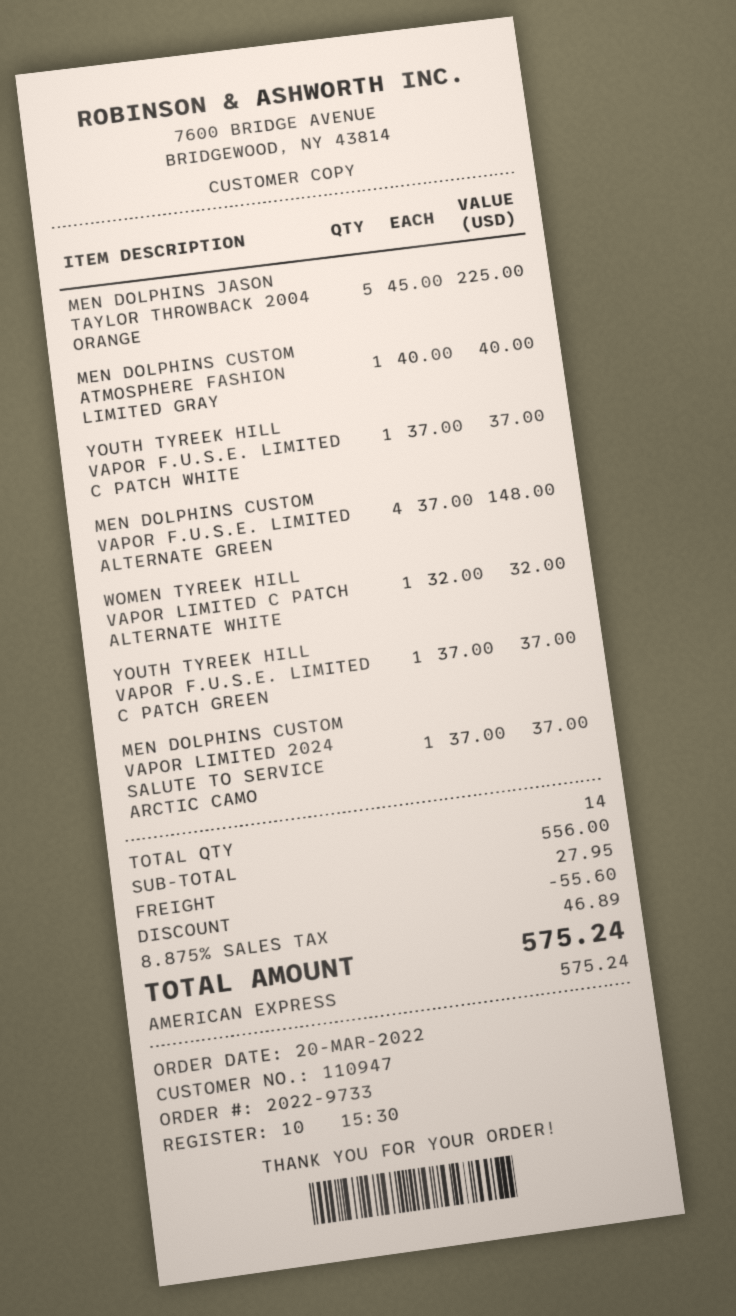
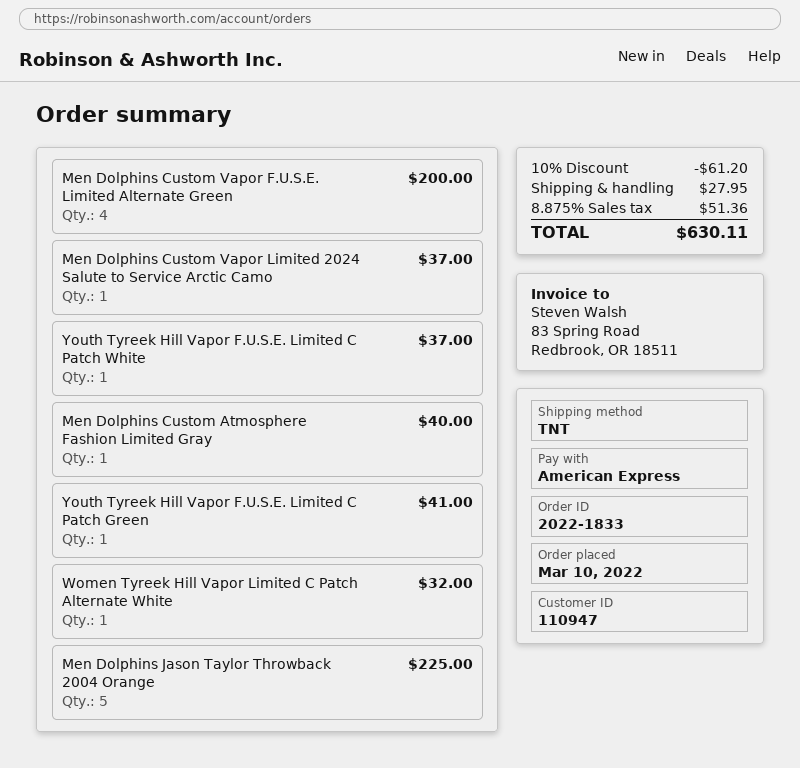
order number: 2022-9733 -> 2022-1833
order date: 2022-03-20 -> 2022-03-10
MEN DOLPHINS CUSTOM VAPOR F.U.S.E. LIMITED ALTERNATE GREEN: 4 for 148.00 -> 4 for 200.00
YOUTH TYREEK HILL VAPOR F.U.S.E. LIMITED C PATCH GREEN: 1 for 37.00 -> 1 for 41.00
discount: 55.60 -> 61.20
tax: 8.875% = 46.89 -> 8.875% = 51.36
total: 575.24 -> 630.11

